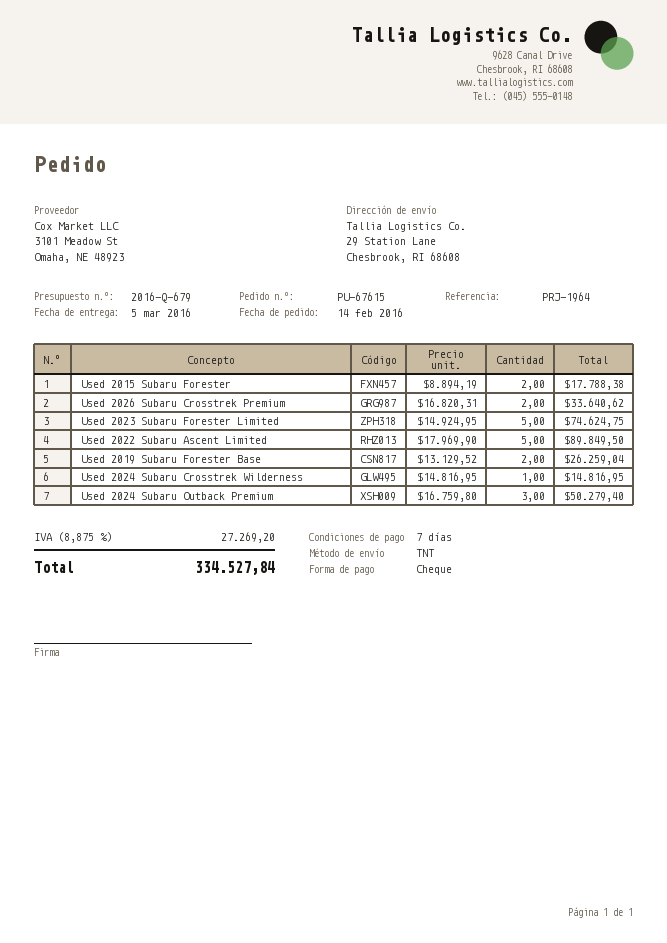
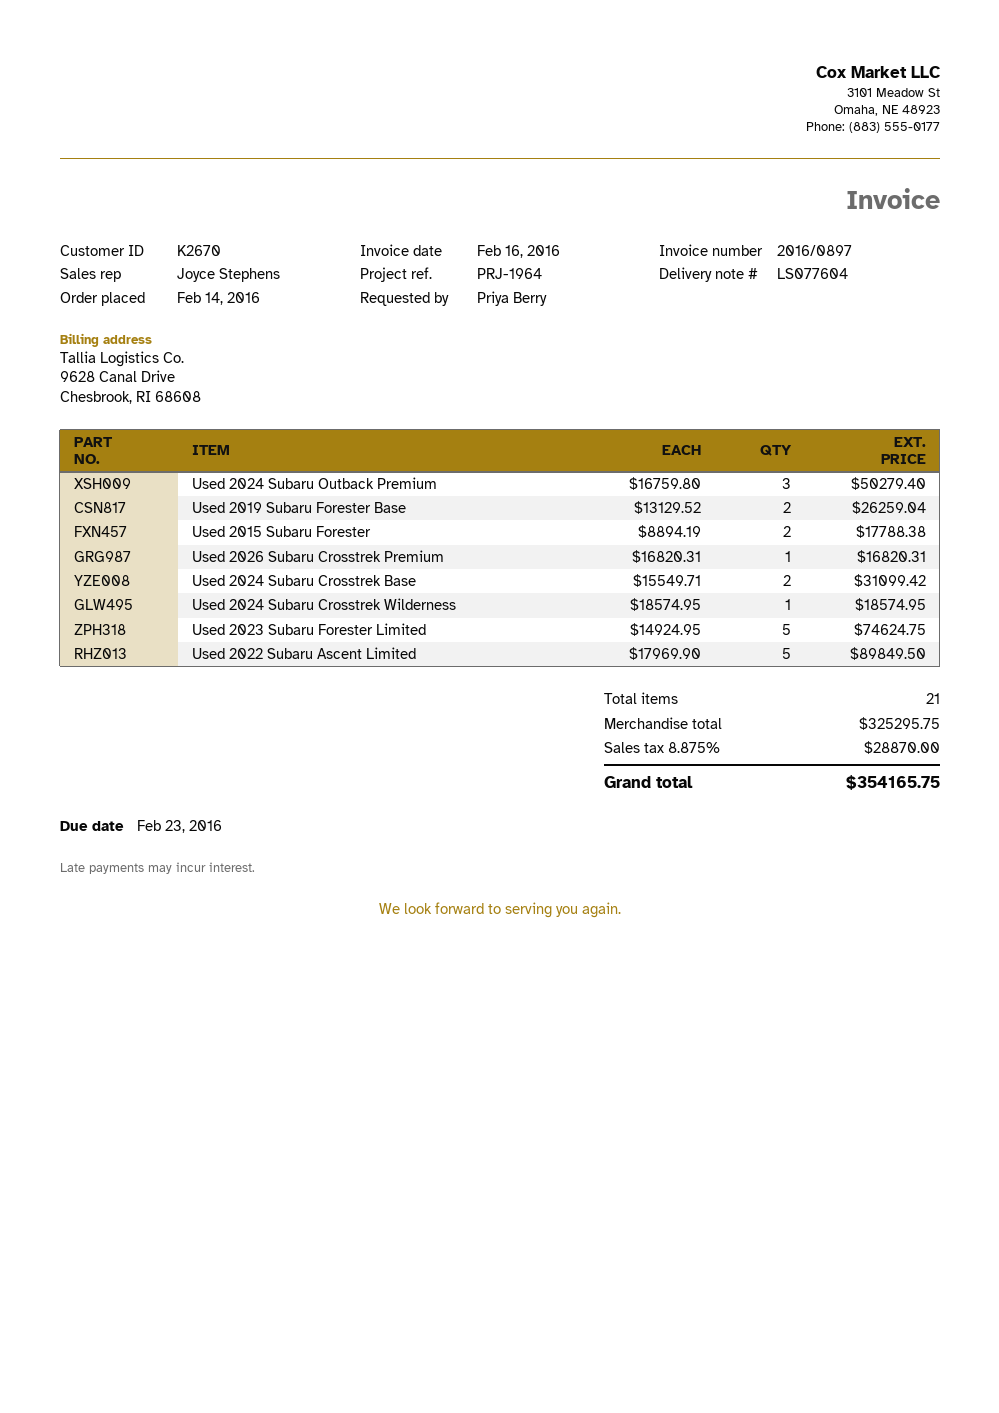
Used 2026 Subaru Crosstrek Premium: 2 x 16820.31 = 33640.62 -> 1 x 16820.31 = 16820.31
Used 2024 Subaru Crosstrek Wilderness: 1 x 14816.95 = 14816.95 -> 1 x 18574.95 = 18574.95
Used 2024 Subaru Crosstrek Base: none -> 2 x 15549.71 = 31099.42
tax: 8.875% = 27269.20 -> 8.875% = 28870.00
total: 334527.84 -> 354165.75

